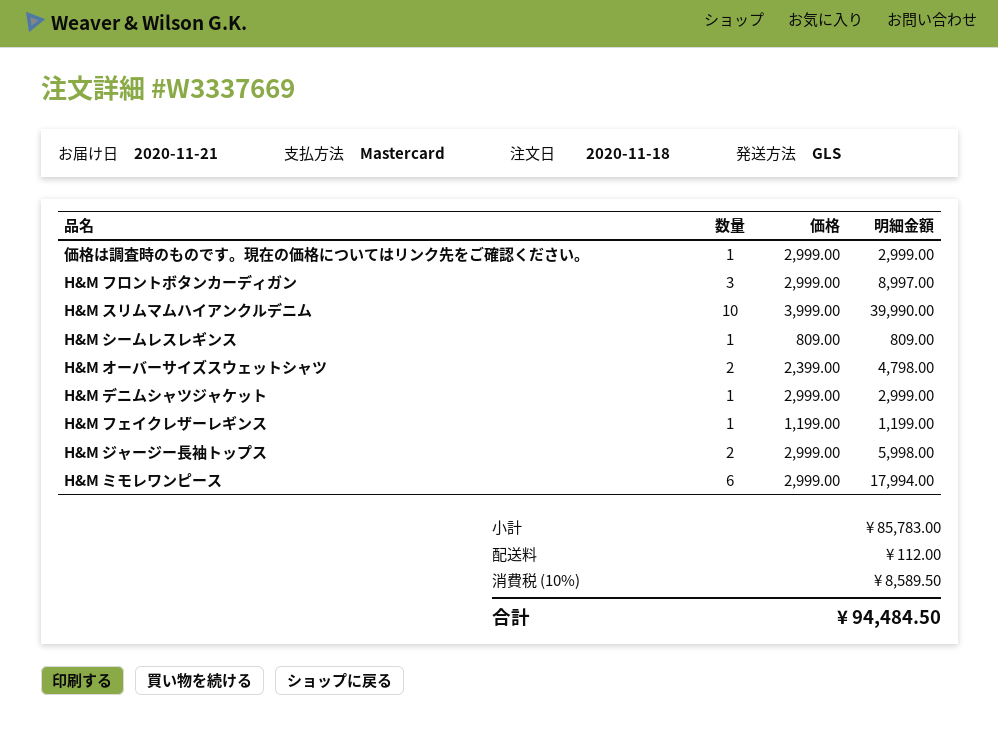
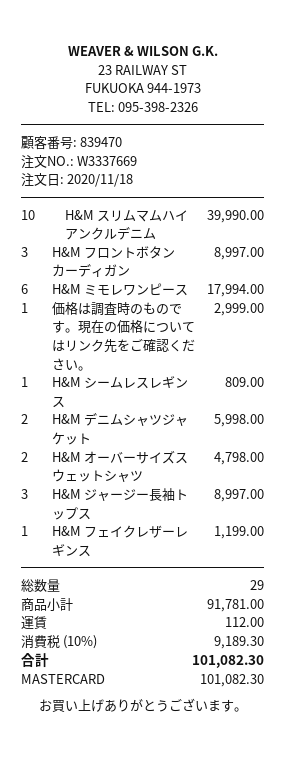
H&M デニムシャツジャケット: 1 for 2999.00 -> 2 for 5998.00
H&M ジャージー長袖トップス: 2 for 5998.00 -> 3 for 8997.00
subtotal: 85783.00 -> 91781.00
tax: 10% = 8589.50 -> 10% = 9189.30
total: 94484.50 -> 101082.30

